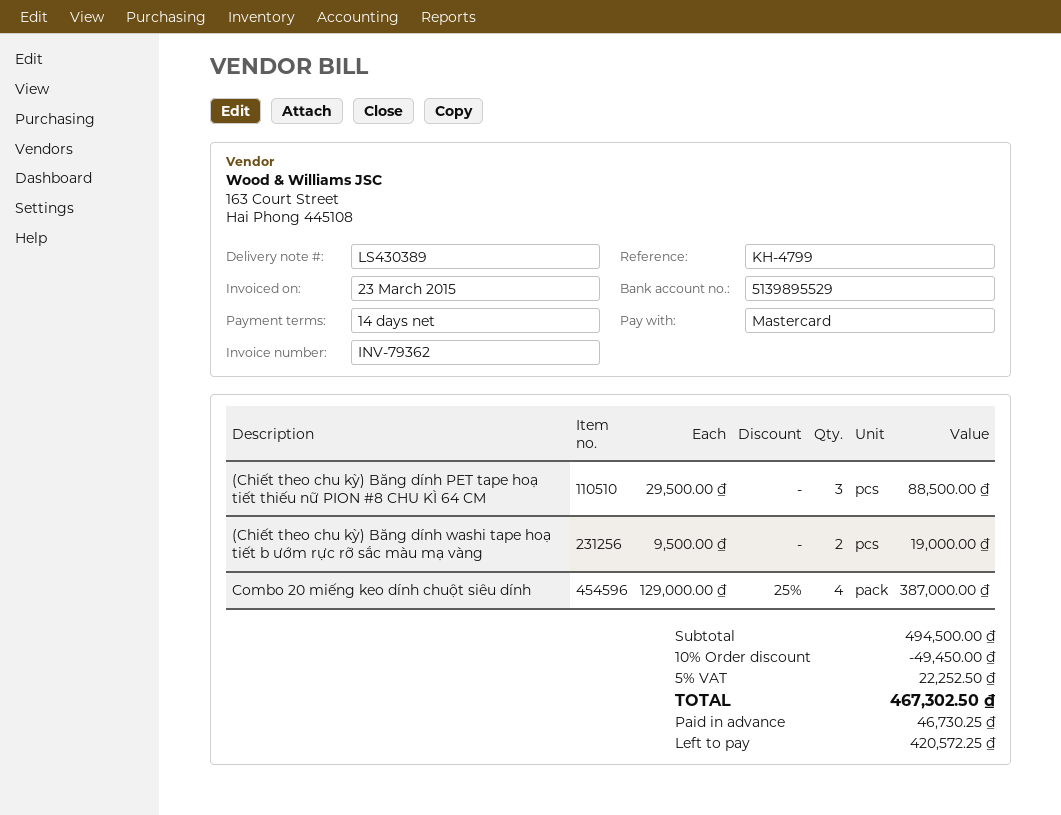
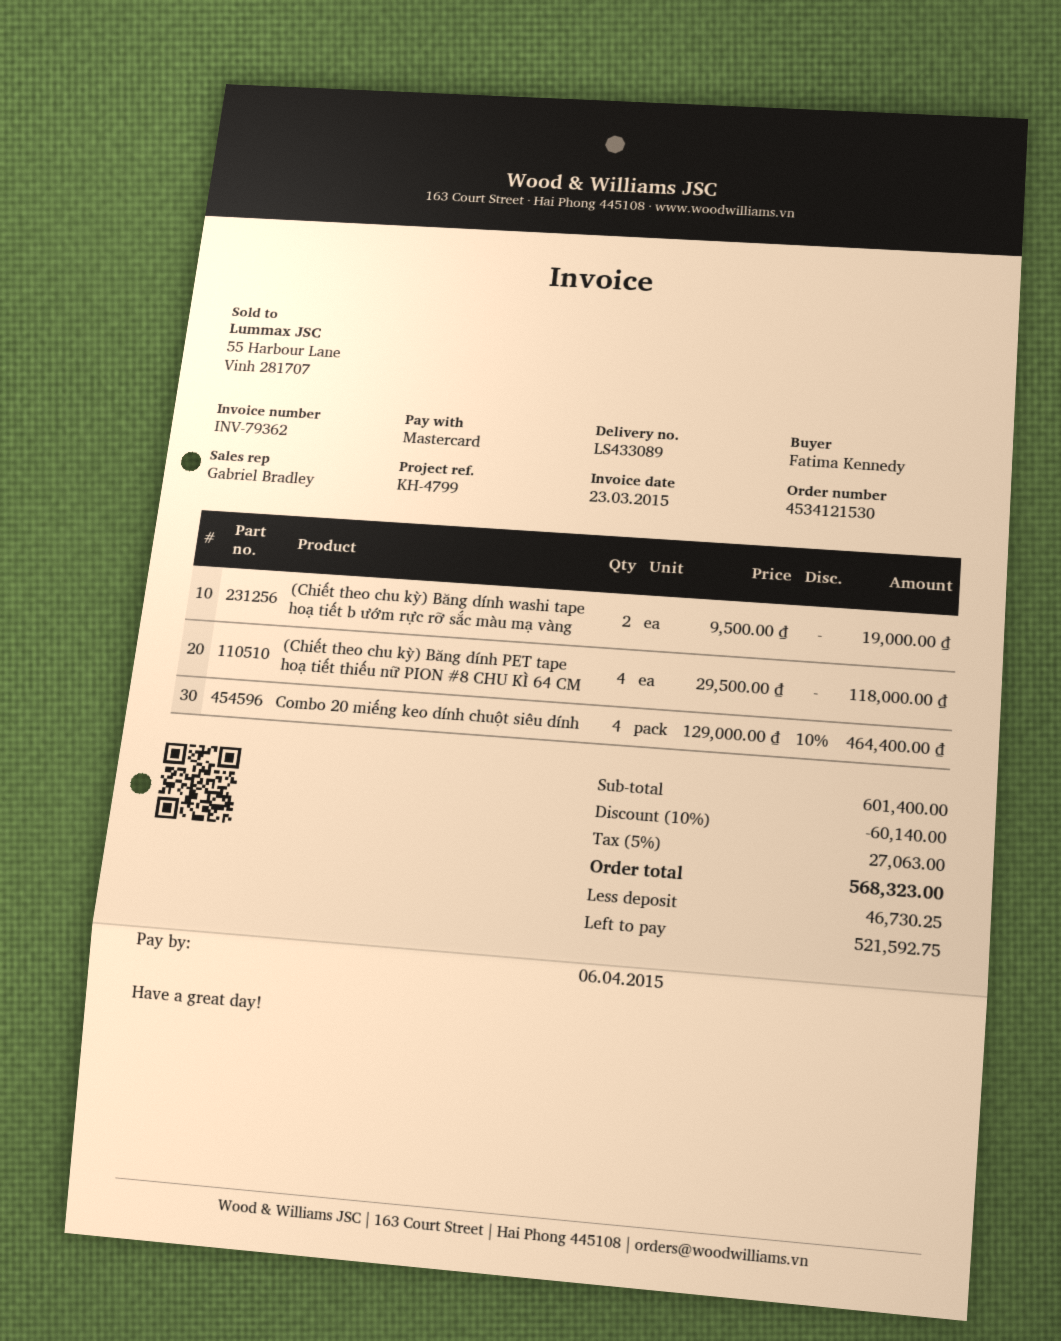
delivery note number: LS430389 -> LS433089
(Chiết theo chu kỳ) Băng dính PET tape hoạ tiết thiếu nữ PION #8 CHU KÌ 64 CM: 3 x 29500.00 = 88500.00 -> 4 x 29500.00 = 118000.00
Combo 20 miếng keo dính chuột siêu dính: 4 x 129000.00 - 25% = 387000.00 -> 4 x 129000.00 - 10% = 464400.00
subtotal: 494500.00 -> 601400.00
discount: 10% = 49450.00 -> 10% = 60140.00
tax: 5% = 22252.50 -> 5% = 27063.00
total: 467302.50 -> 568323.00
balance: 420572.25 -> 521592.75

